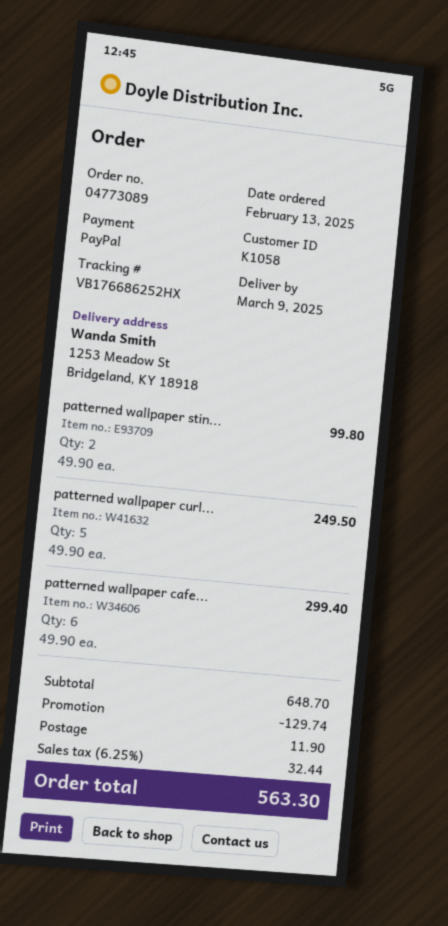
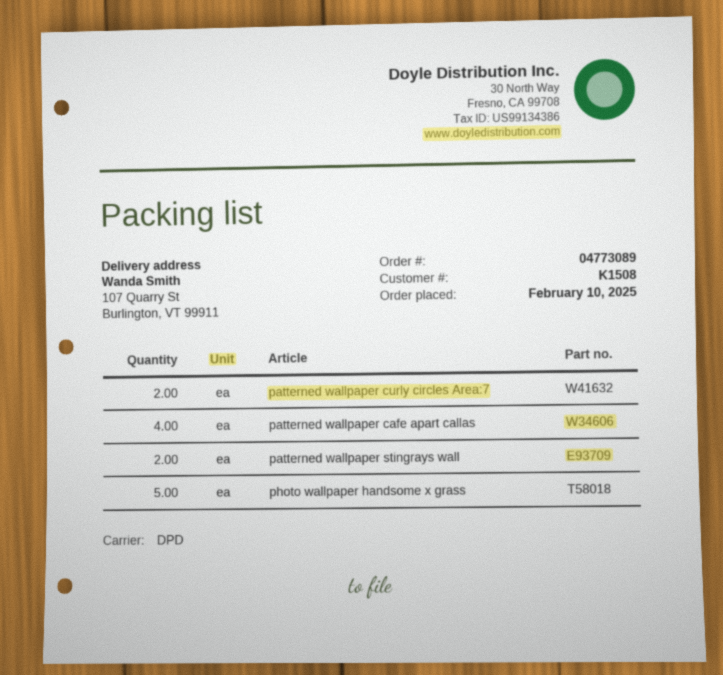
order date: 2025-02-13 -> 2025-02-10
customer number: K1058 -> K1508
ship to: 1253 Meadow St, Bridgeland, KY 18918 -> 107 Quarry St, Burlington, VT 99911
patterned wallpaper curl...: 5 -> 2
patterned wallpaper cafe...: 6 -> 4
photo wallpaper handsome x grass: none -> 5

